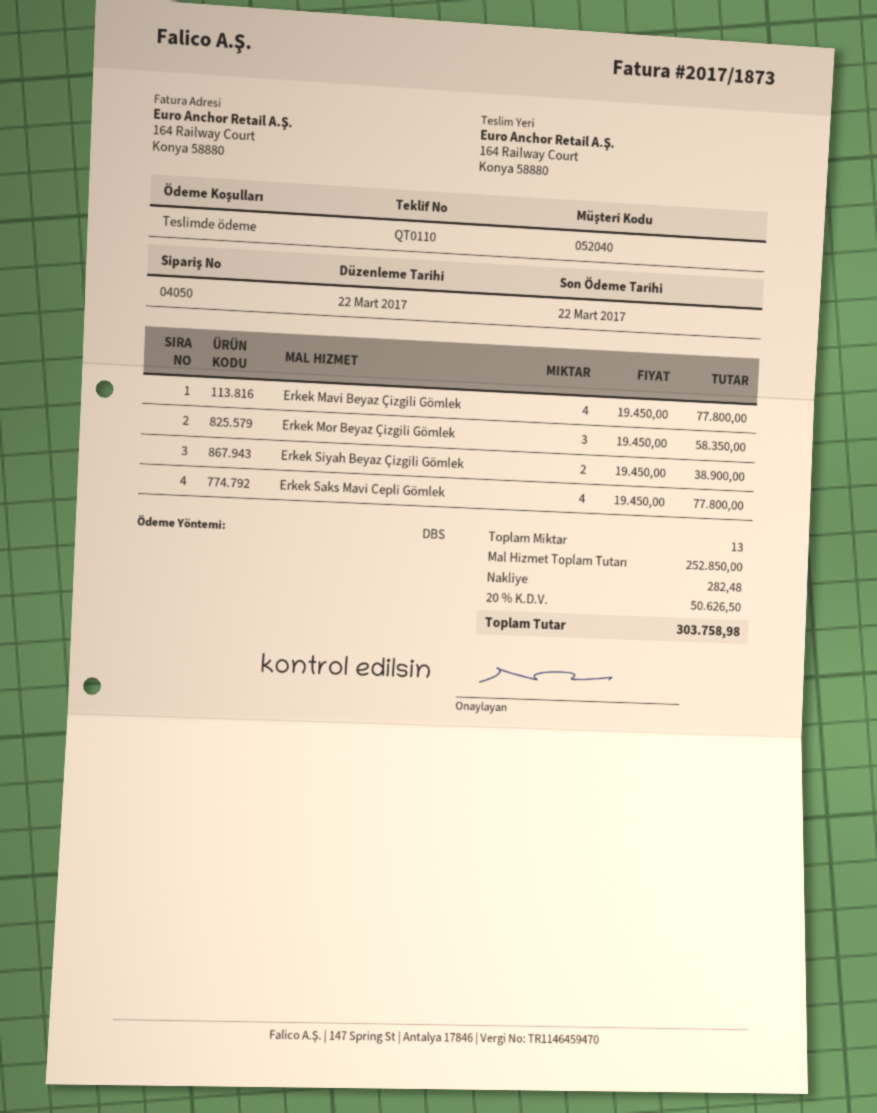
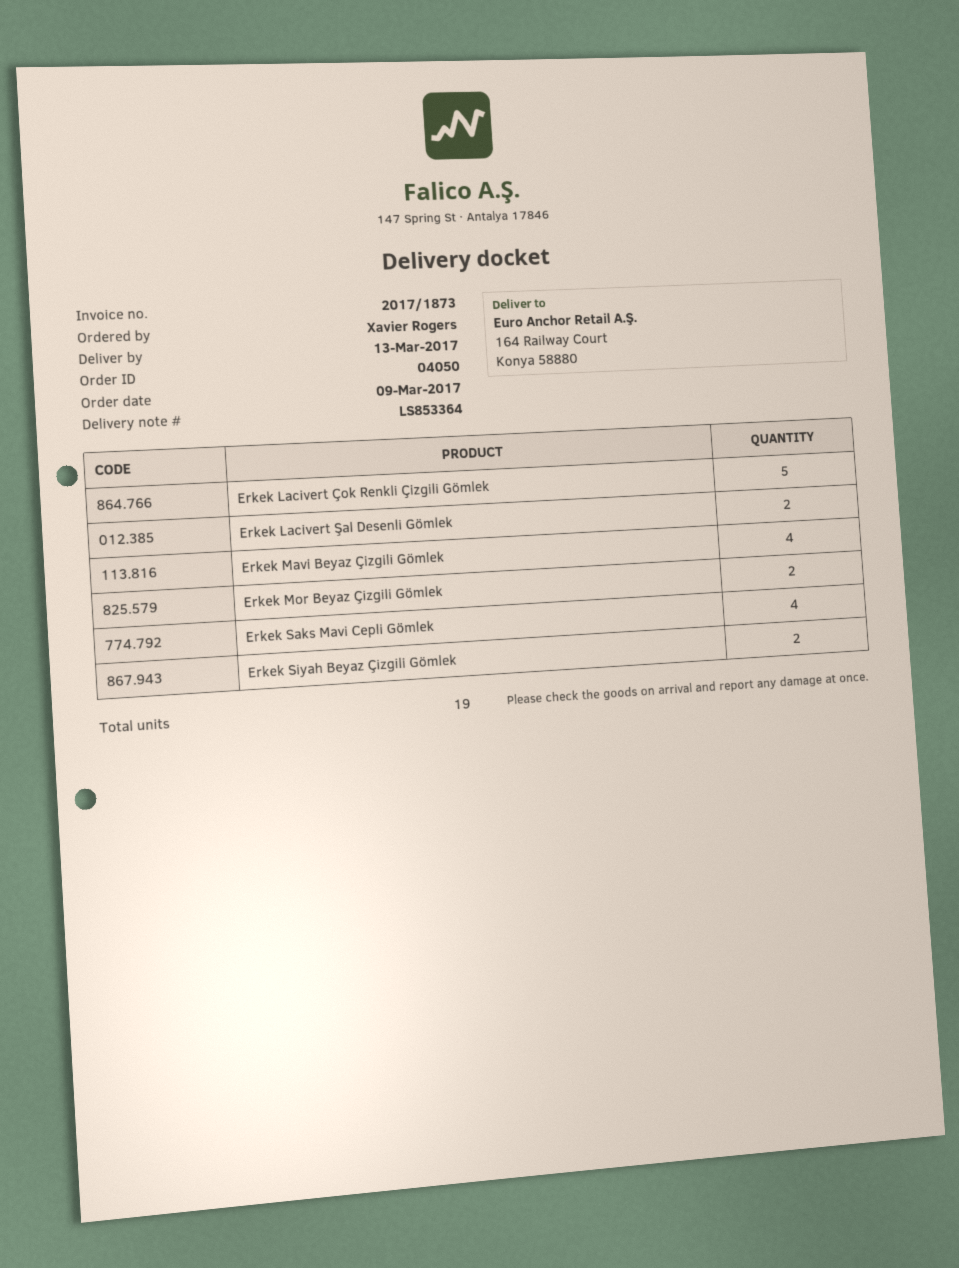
Erkek Mor Beyaz Çizgili Gömlek: 3 -> 2
Erkek Lacivert Çok Renkli Çizgili Gömlek: none -> 5
Erkek Lacivert Şal Desenli Gömlek: none -> 2
total quantity: 13 -> 19

